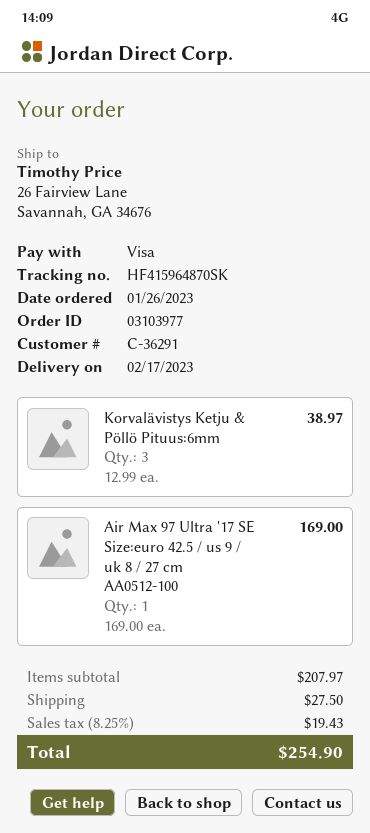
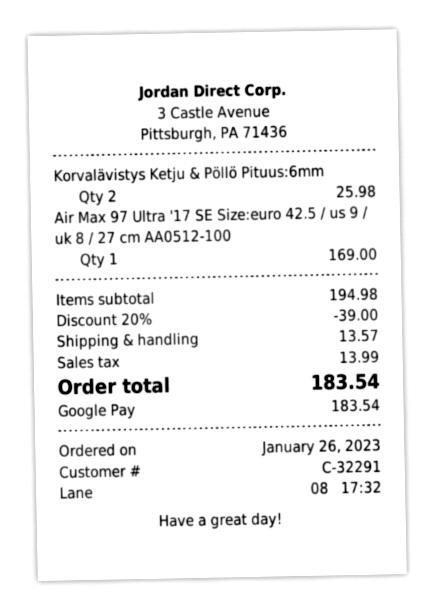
customer number: C-36291 -> C-32291
payment method: Visa -> Google Pay
Korvalävistys Ketju & Pöllö Pituus:6mm: 3 for 38.97 -> 2 for 25.98
subtotal: 207.97 -> 194.98
discount: none -> 20% = 39.00
shipping: 27.50 -> 13.57
tax: 19.43 -> 13.99
total: 254.90 -> 183.54

